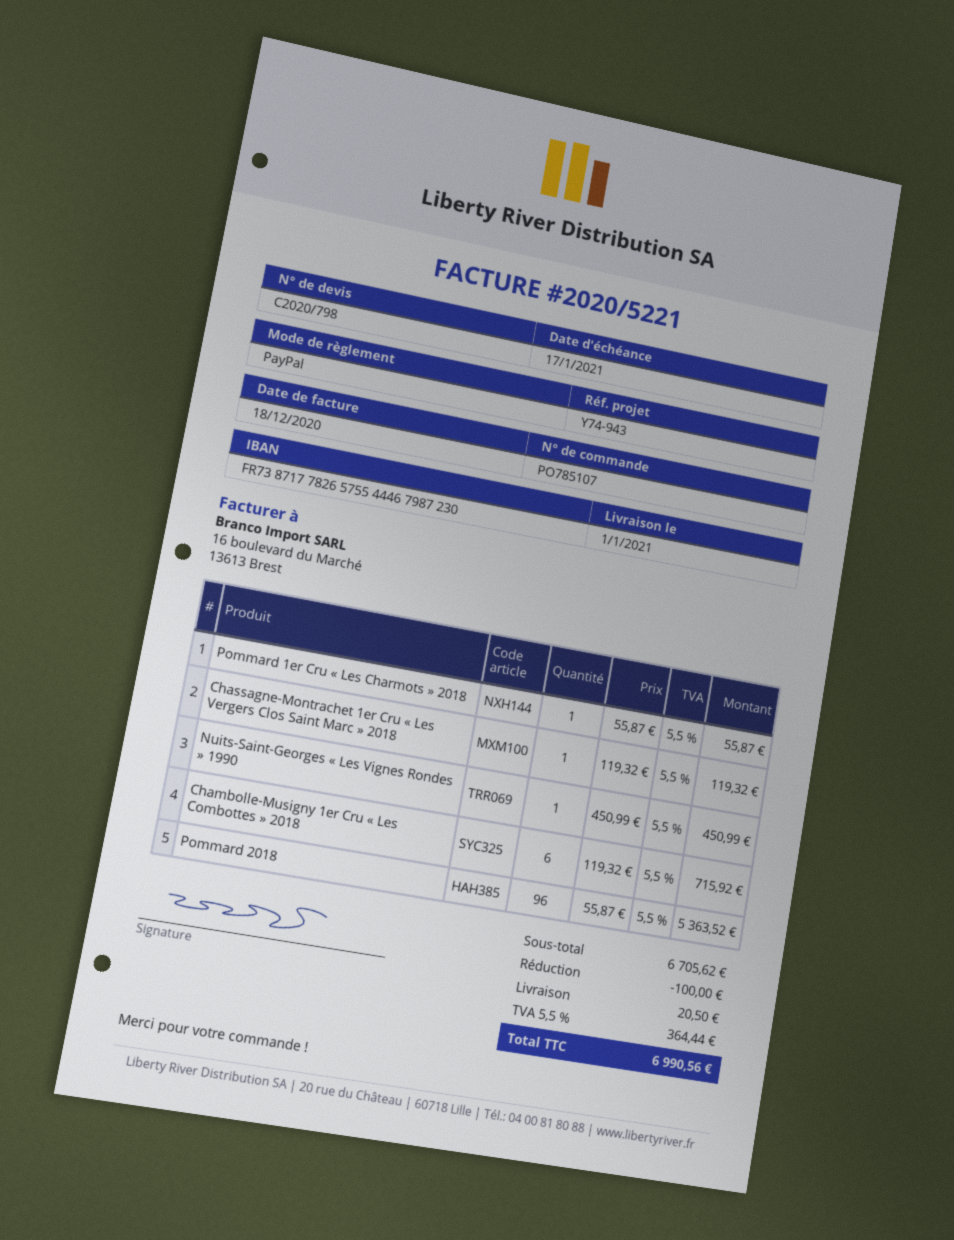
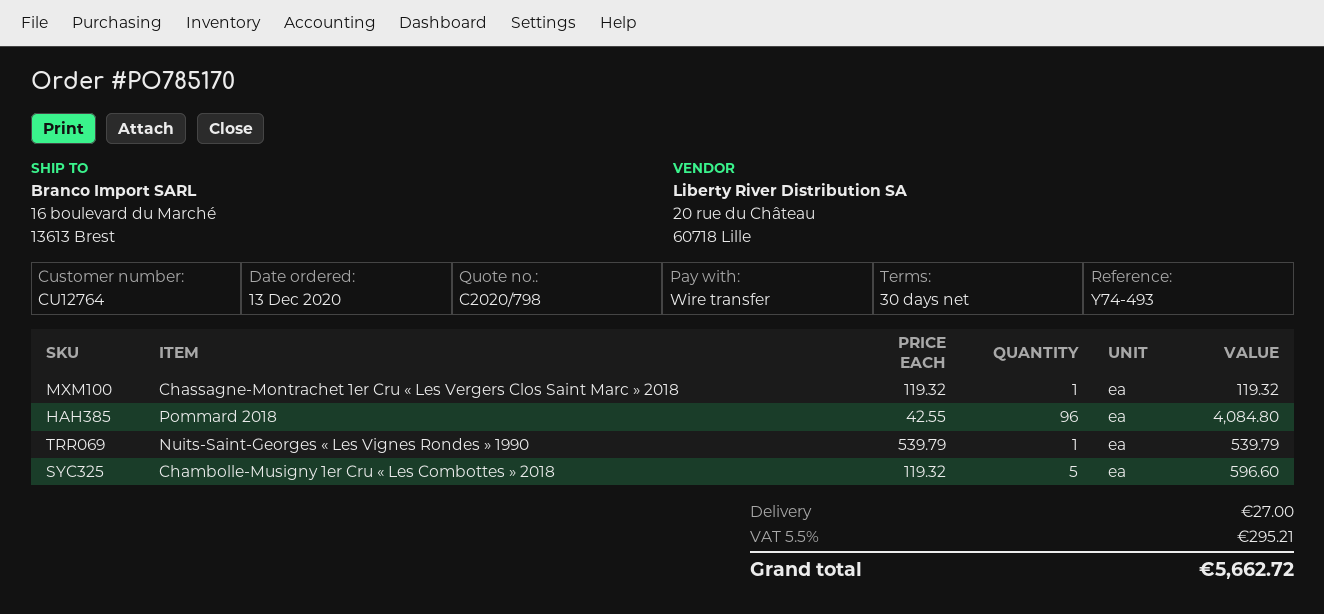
order number: PO785107 -> PO785170
reference: Y74-943 -> Y74-493
payment method: PayPal -> bank transfer
Pommard 1er Cru « Les Charmots » 2018: 1 x 55.87 = 55.87 -> none
Nuits-Saint-Georges « Les Vignes Rondes » 1990: 1 x 450.99 = 450.99 -> 1 x 539.79 = 539.79
Chambolle-Musigny 1er Cru « Les Combottes » 2018: 6 x 119.32 = 715.92 -> 5 x 119.32 = 596.60
Pommard 2018: 96 x 55.87 = 5363.52 -> 96 x 42.55 = 4084.80
discount: 100.00 -> none
shipping: 20.50 -> 27.00
tax: 5.5% = 364.44 -> 5.5% = 295.21
total: 6990.56 -> 5662.72

